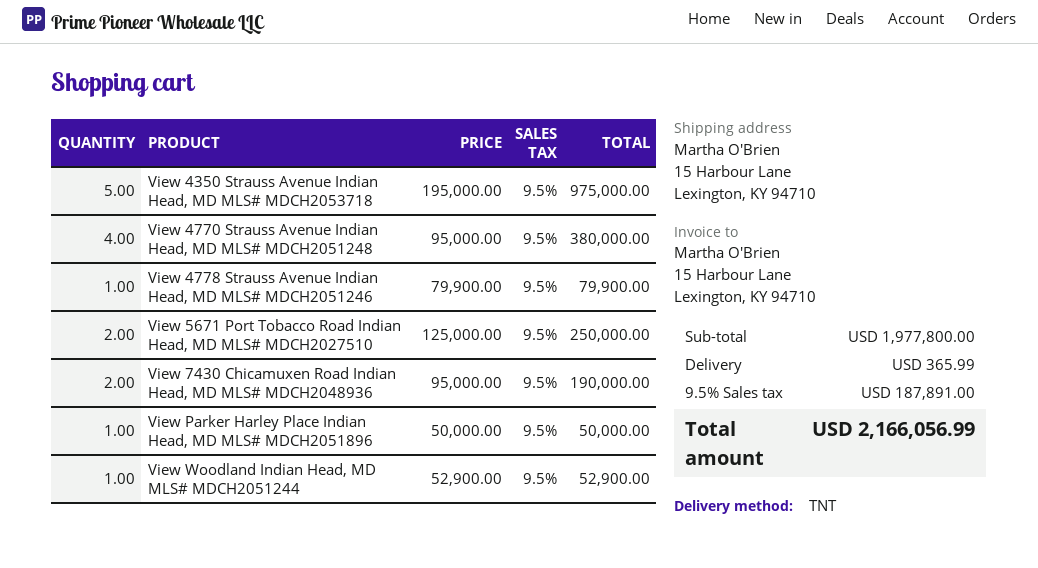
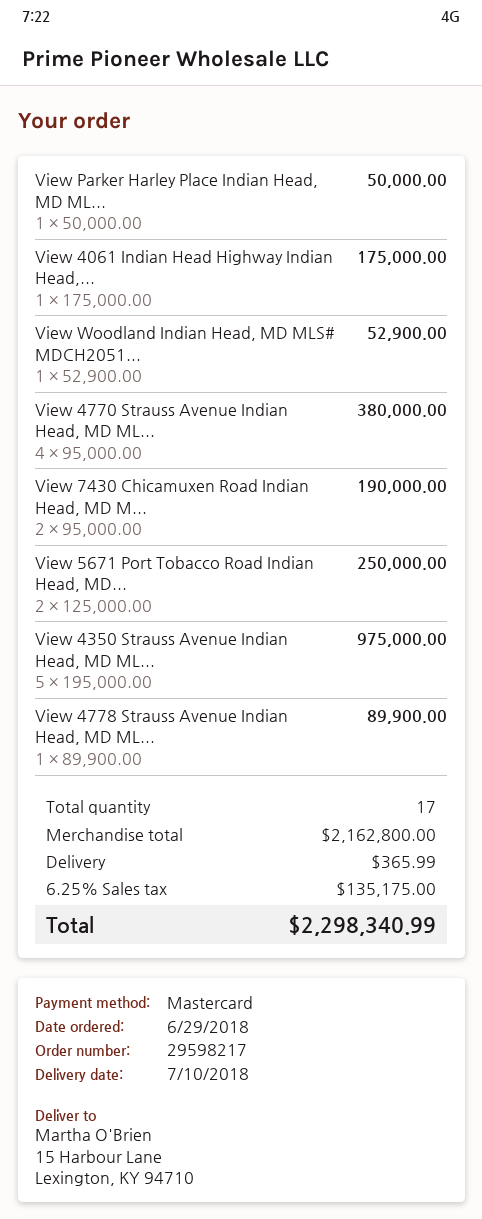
View 4778 Strauss Avenue Indian Head, MD MLS# MDCH2051246: 1 x 79900.00 = 79900.00 -> 1 x 89900.00 = 89900.00
View 4061 Indian Head Highway Indian Head,...: none -> 1 x 175000.00 = 175000.00
subtotal: 1977800.00 -> 2162800.00
tax: 9.5% = 187891.00 -> 6.25% = 135175.00
total: 2166056.99 -> 2298340.99

